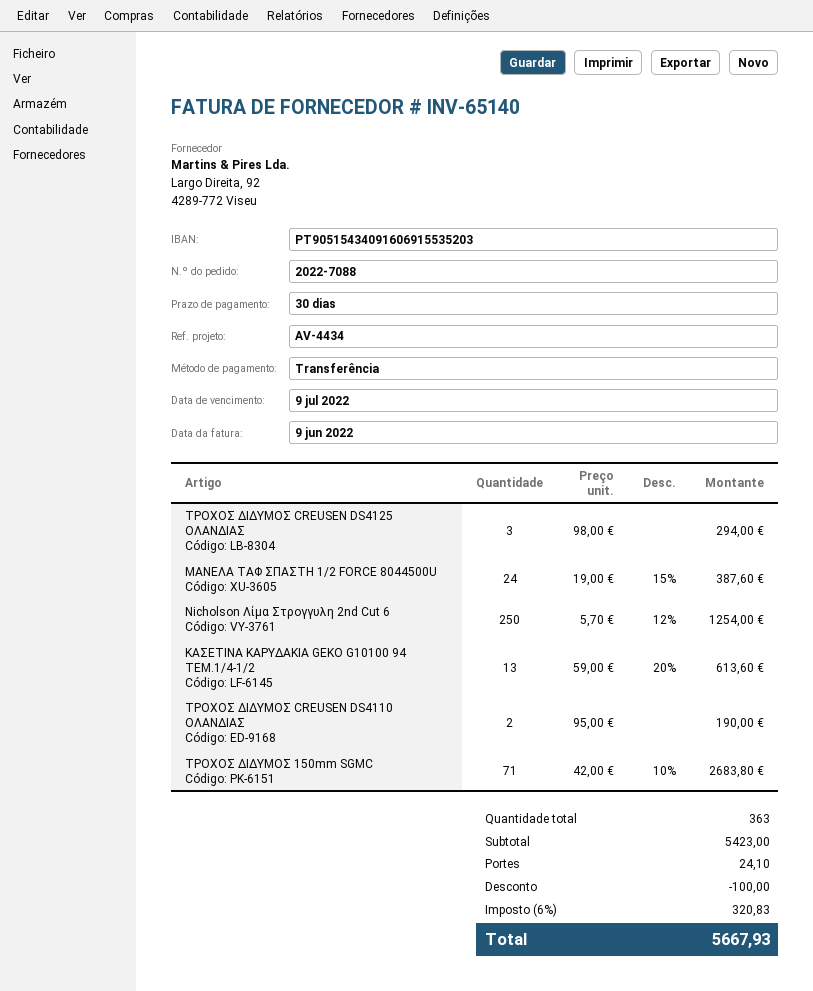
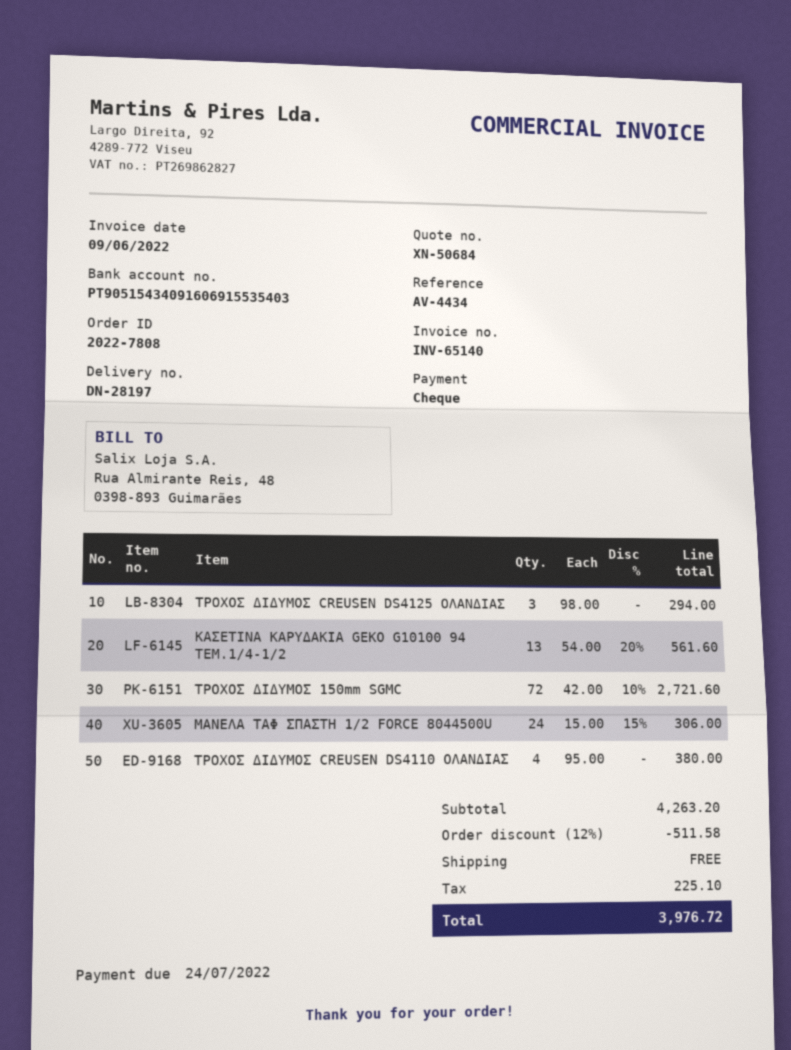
order number: 2022-7088 -> 2022-7808
due date: 2022-07-09 -> 2022-07-24
payment method: bank transfer -> cheque
bank account: PT90515434091606915535203 -> PT90515434091606915535403
ΜΑΝΕΛΑ ΤΑΦ ΣΠΑΣΤΗ 1/2 FORCE 8044500U: 24 x 19.00 - 15% = 387.60 -> 24 x 15.00 - 15% = 306.00
Nicholson Λίμα Στρογγυλη 2nd Cut 6: 250 x 5.70 - 12% = 1254.00 -> none
ΚΑΣΕΤΙΝΑ ΚΑΡΥΔΑΚΙΑ GEKO G10100 94 ΤΕΜ.1/4-1/2: 13 x 59.00 - 20% = 613.60 -> 13 x 54.00 - 20% = 561.60
ΤΡΟΧΟΣ ΔΙΔΥΜΟΣ CREUSEN DS4110 ΟΛΑΝΔΙΑΣ: 2 x 95.00 = 190.00 -> 4 x 95.00 = 380.00
ΤΡΟΧΟΣ ΔΙΔΥΜΟΣ 150mm SGMC: 71 x 42.00 - 10% = 2683.80 -> 72 x 42.00 - 10% = 2721.60
subtotal: 5423.00 -> 4263.20
discount: 100.00 -> 511.58
shipping: 24.10 -> 0.00
tax: 320.83 -> 225.10
total: 5667.93 -> 3976.72

